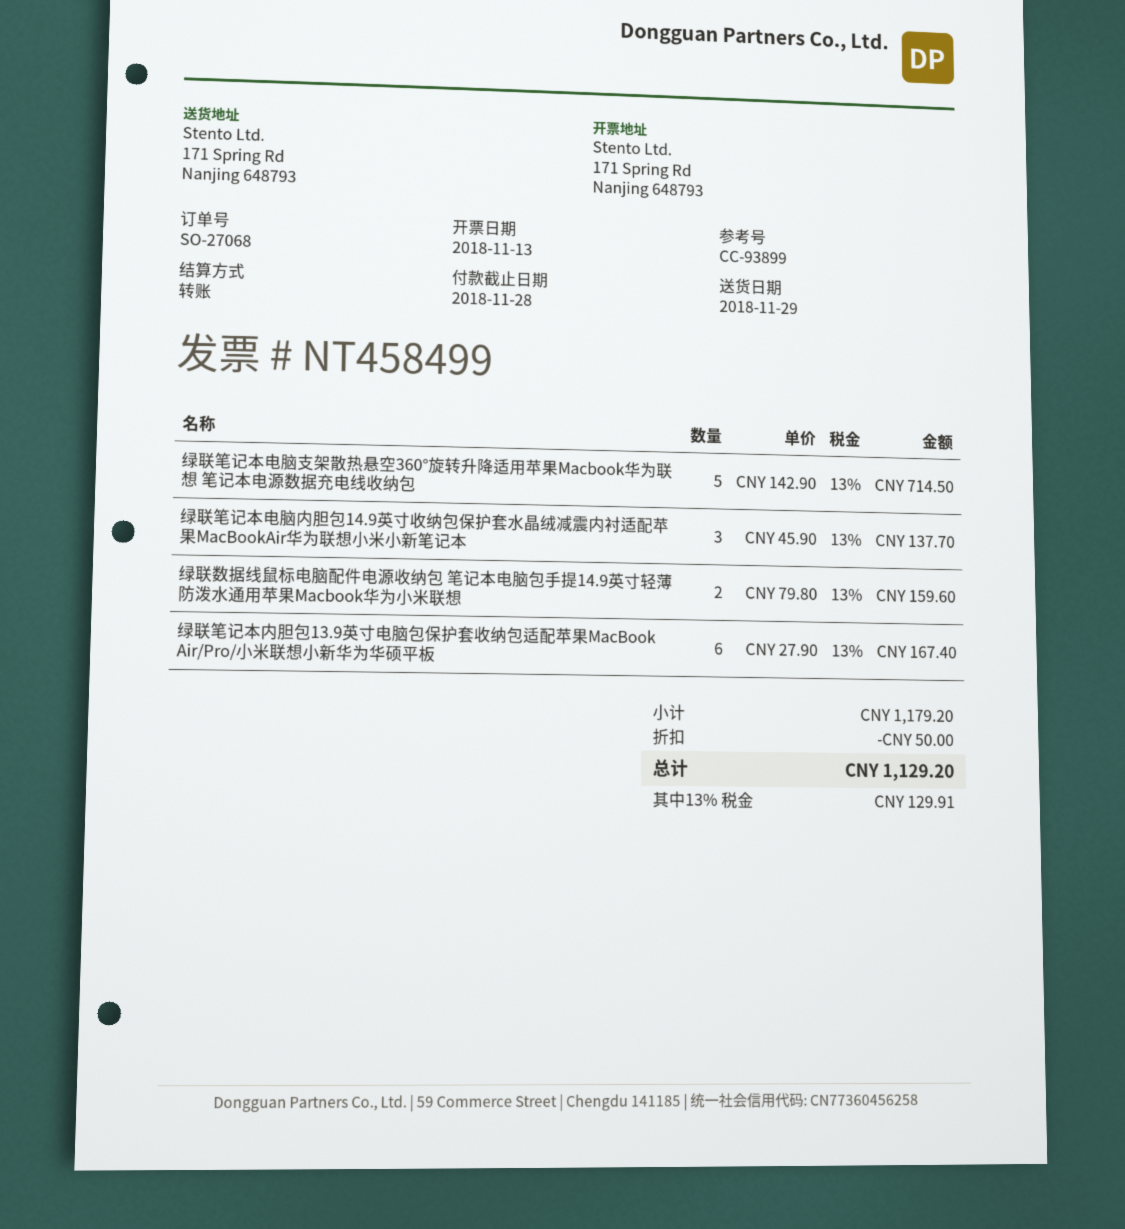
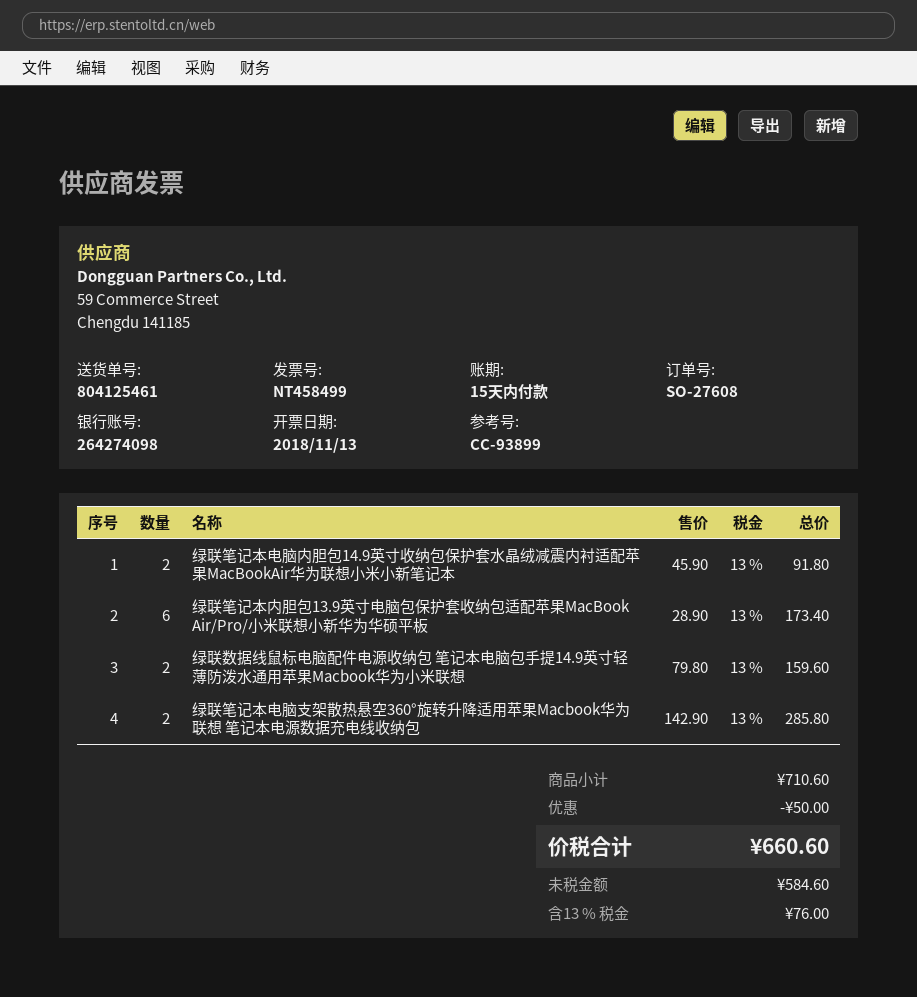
order number: SO-27068 -> SO-27608
绿联笔记本电脑支架散热悬空360°旋转升降适用苹果Macbook华为联想 笔记本电源数据充电线收纳包: 5 x 142.90 = 714.50 -> 2 x 142.90 = 285.80
绿联笔记本电脑内胆包14.9英寸收纳包保护套水晶绒减震内衬适配苹果MacBookAir华为联想小米小新笔记本: 3 x 45.90 = 137.70 -> 2 x 45.90 = 91.80
绿联笔记本内胆包13.9英寸电脑包保护套收纳包适配苹果MacBook Air/Pro/小米联想小新华为华硕平板: 6 x 27.90 = 167.40 -> 6 x 28.90 = 173.40
subtotal: 1179.20 -> 710.60
tax: 13% = 129.91 -> 13% = 76.00
total: 1129.20 -> 660.60

